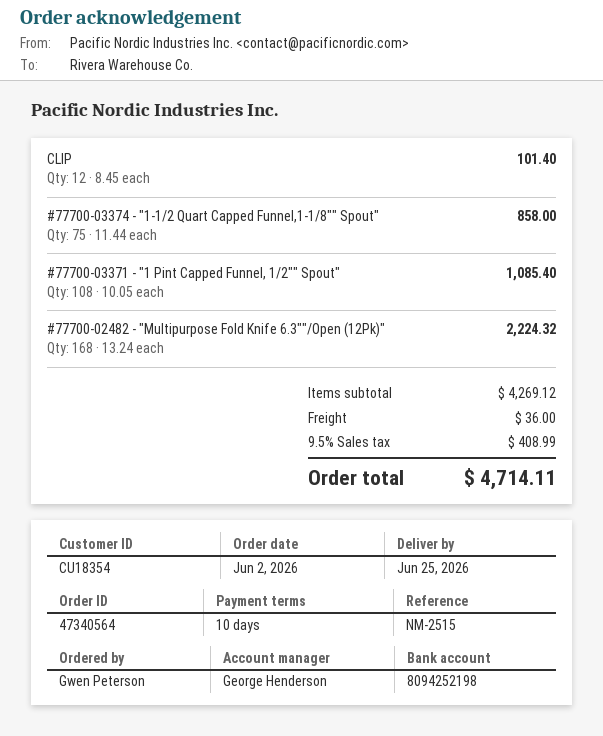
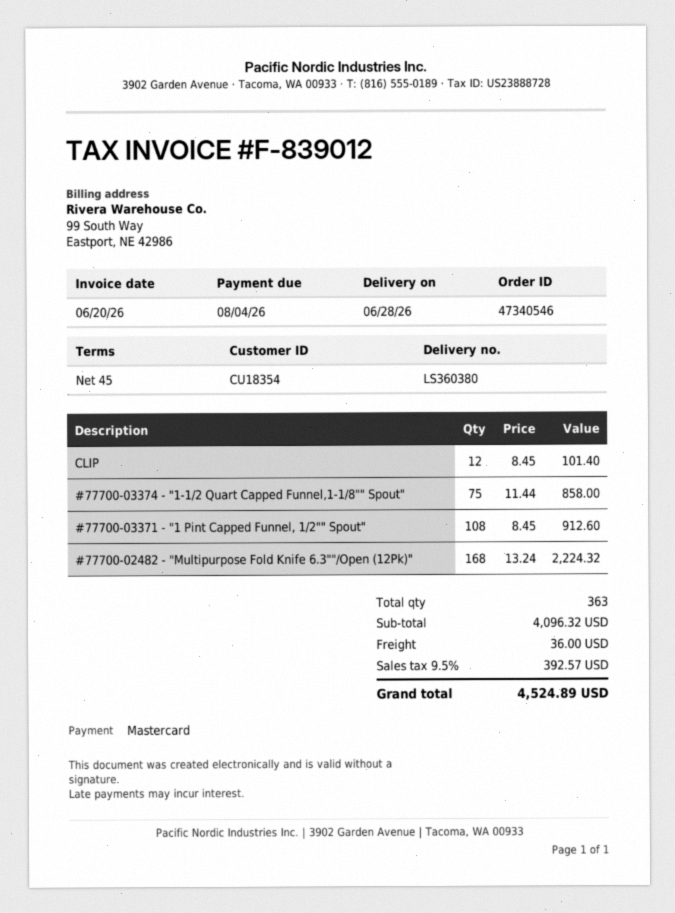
order number: 47340564 -> 47340546
delivery date: 2026-06-25 -> 2026-06-28
payment terms: 10 days -> 45 days
#77700-03371 - "1 Pint Capped Funnel, 1/2"" Spout": 108 x 10.05 = 1085.40 -> 108 x 8.45 = 912.60
subtotal: 4269.12 -> 4096.32
tax: 9.5% = 408.99 -> 9.5% = 392.57
total: 4714.11 -> 4524.89

